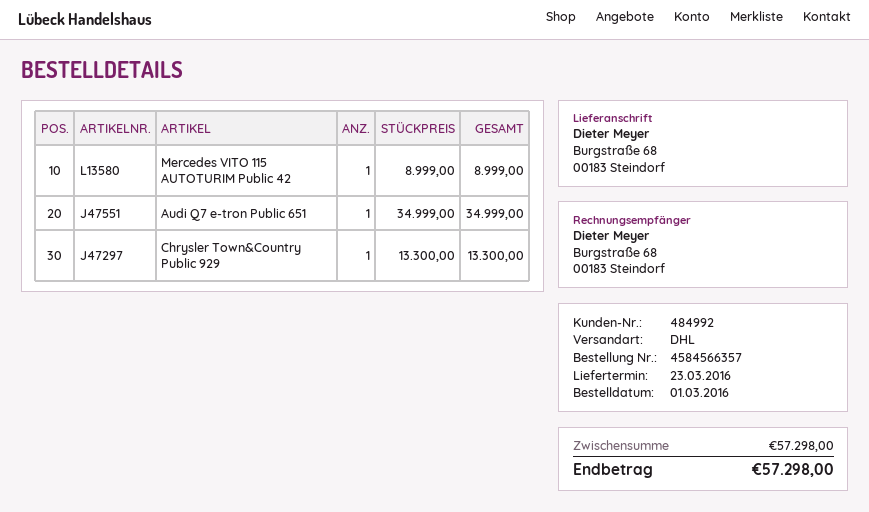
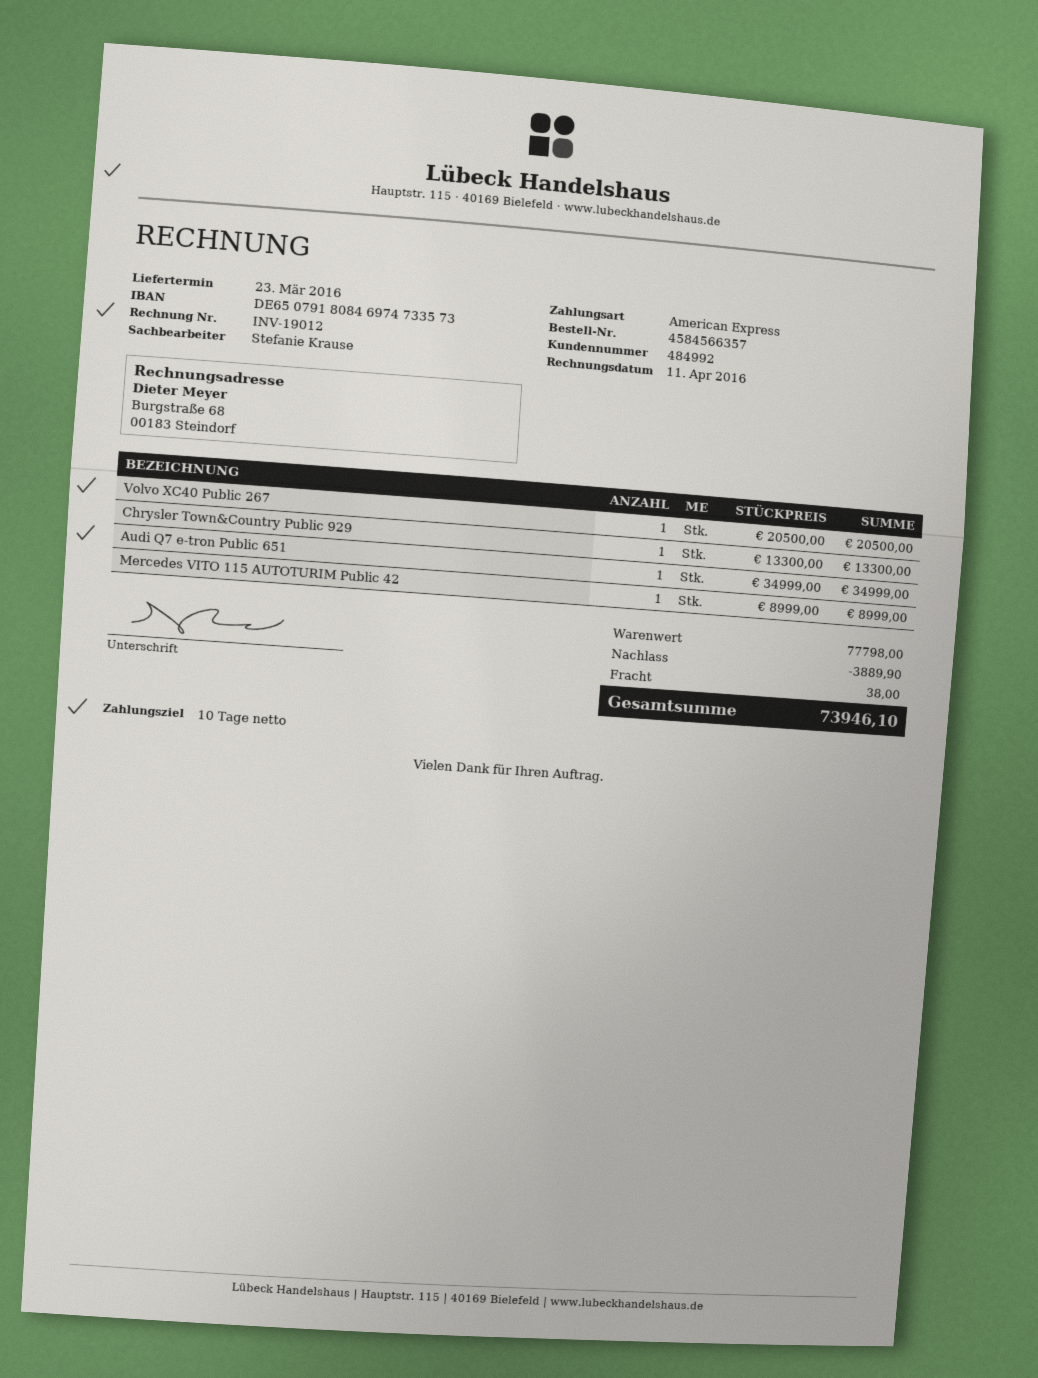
Volvo XC40 Public 267: none -> 1 x 20500.00 = 20500.00
subtotal: 57298.00 -> 77798.00
discount: none -> 3889.90
shipping: none -> 38.00
total: 57298.00 -> 73946.10

